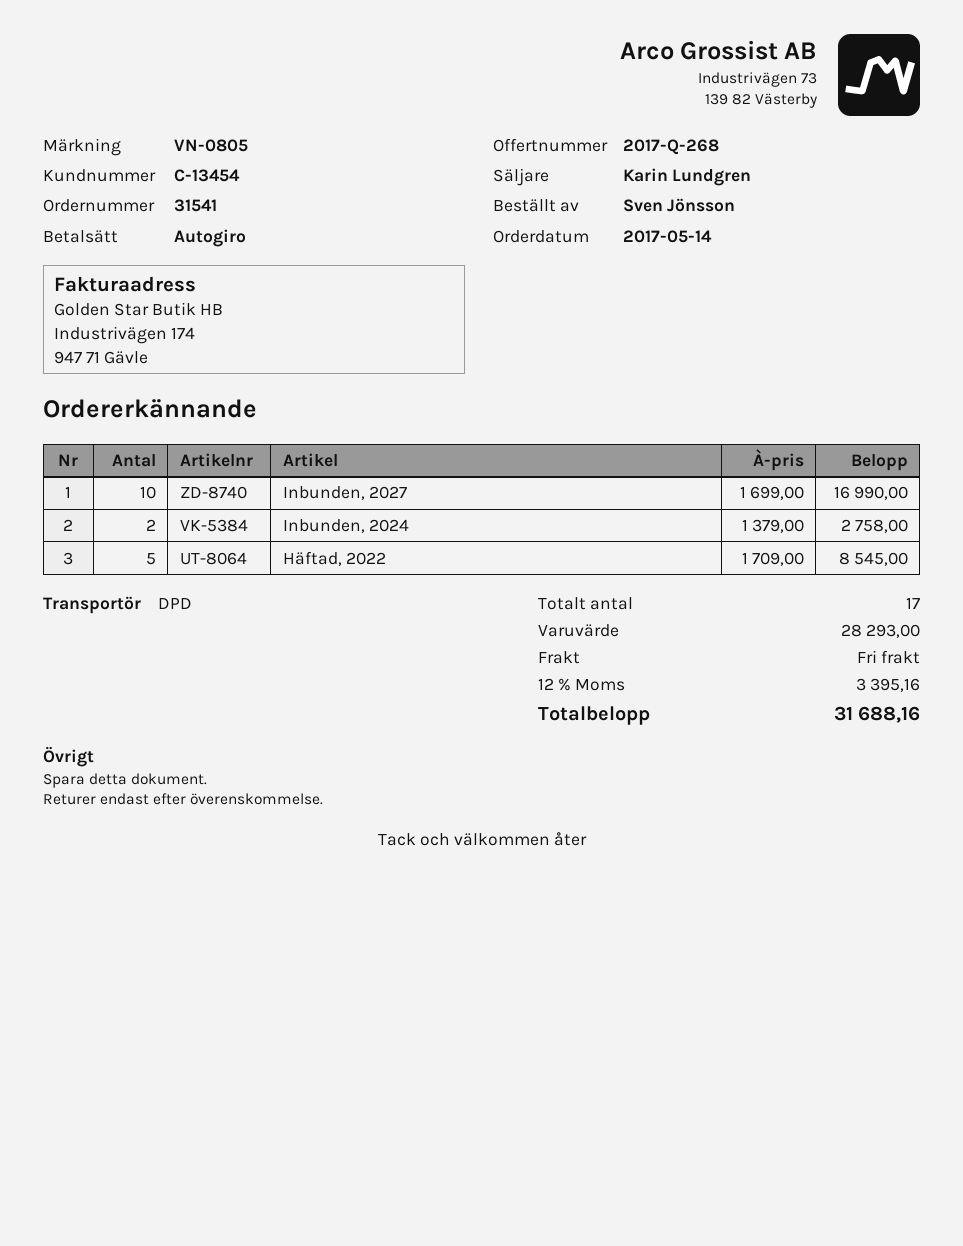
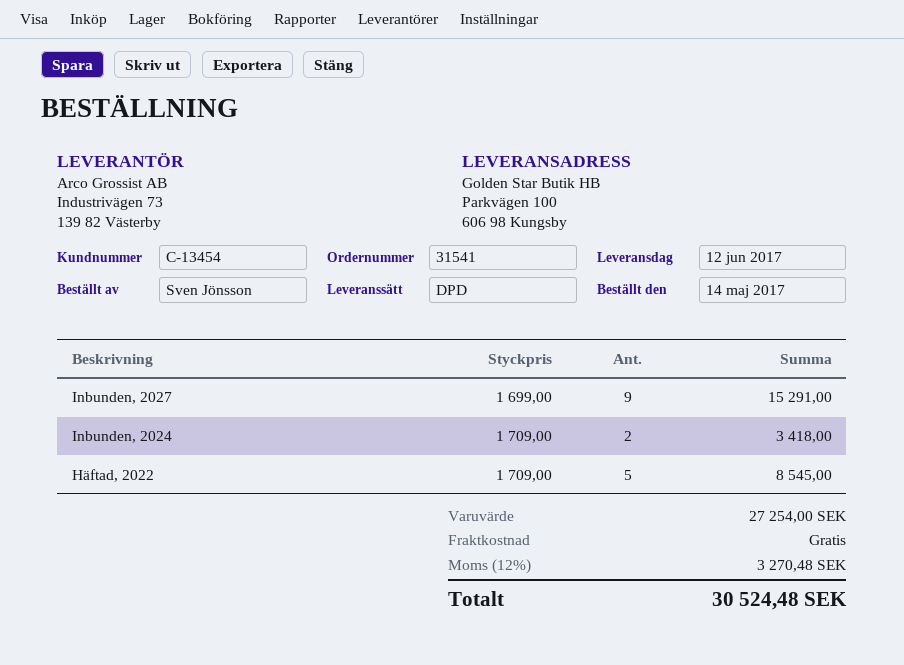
Inbunden, 2027: 10 x 1699.00 = 16990.00 -> 9 x 1699.00 = 15291.00
Inbunden, 2024: 2 x 1379.00 = 2758.00 -> 2 x 1709.00 = 3418.00
subtotal: 28293.00 -> 27254.00
tax: 12% = 3395.16 -> 12% = 3270.48
total: 31688.16 -> 30524.48

